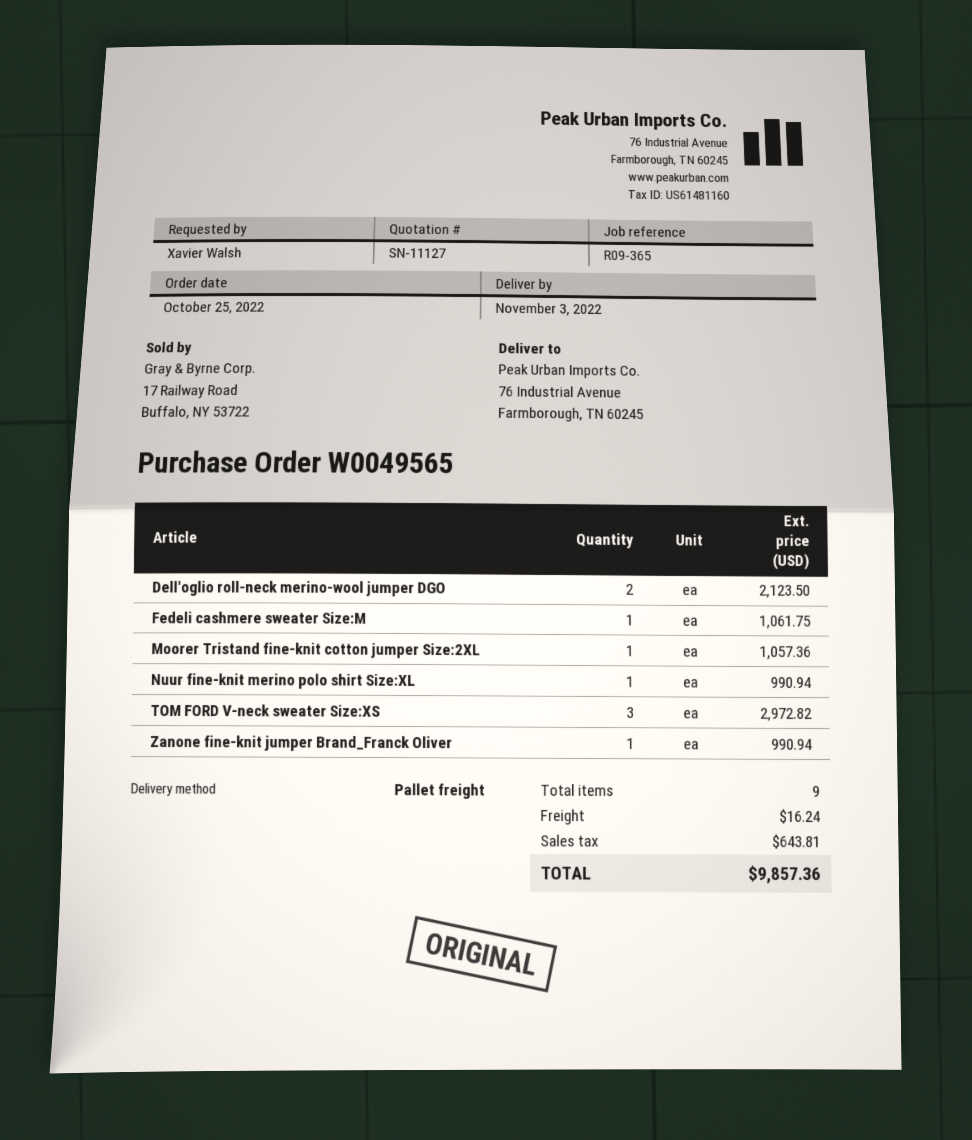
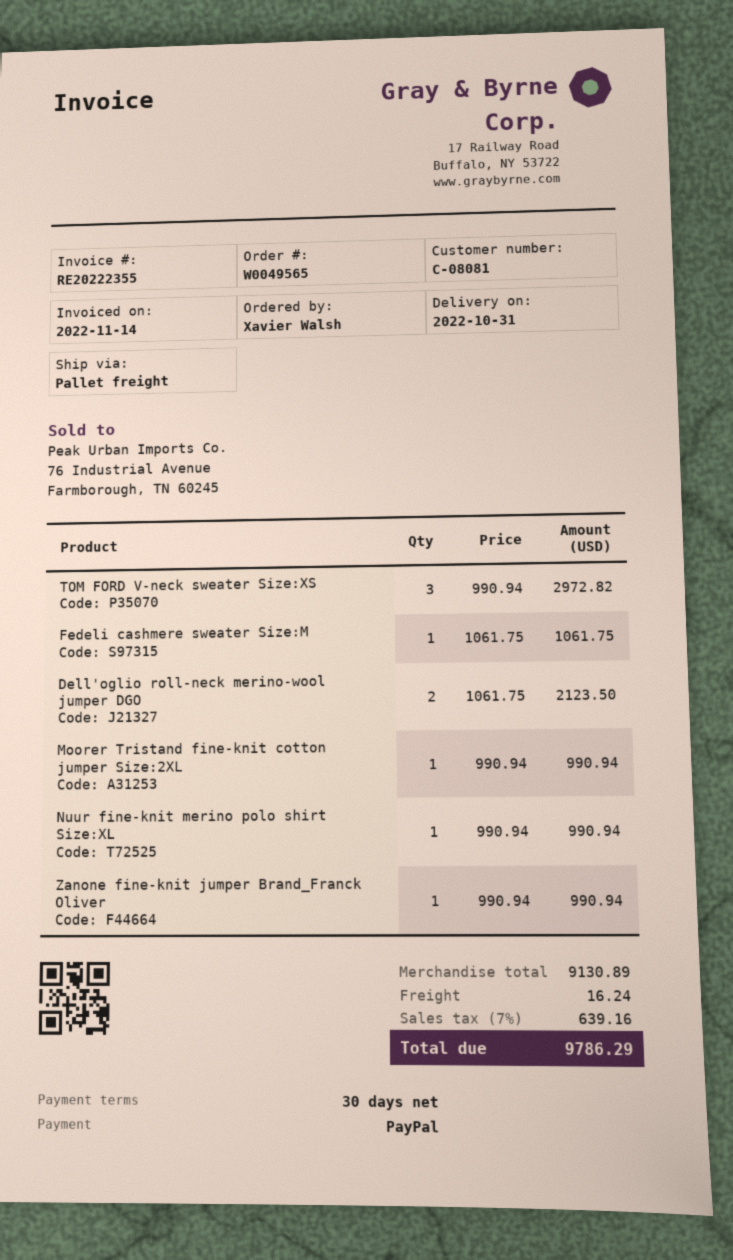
delivery date: 2022-11-03 -> 2022-10-31
Moorer Tristand fine-knit cotton jumper Size:2XL: 1 for 1057.36 -> 1 for 990.94
tax: 643.81 -> 639.16
total: 9857.36 -> 9786.29

